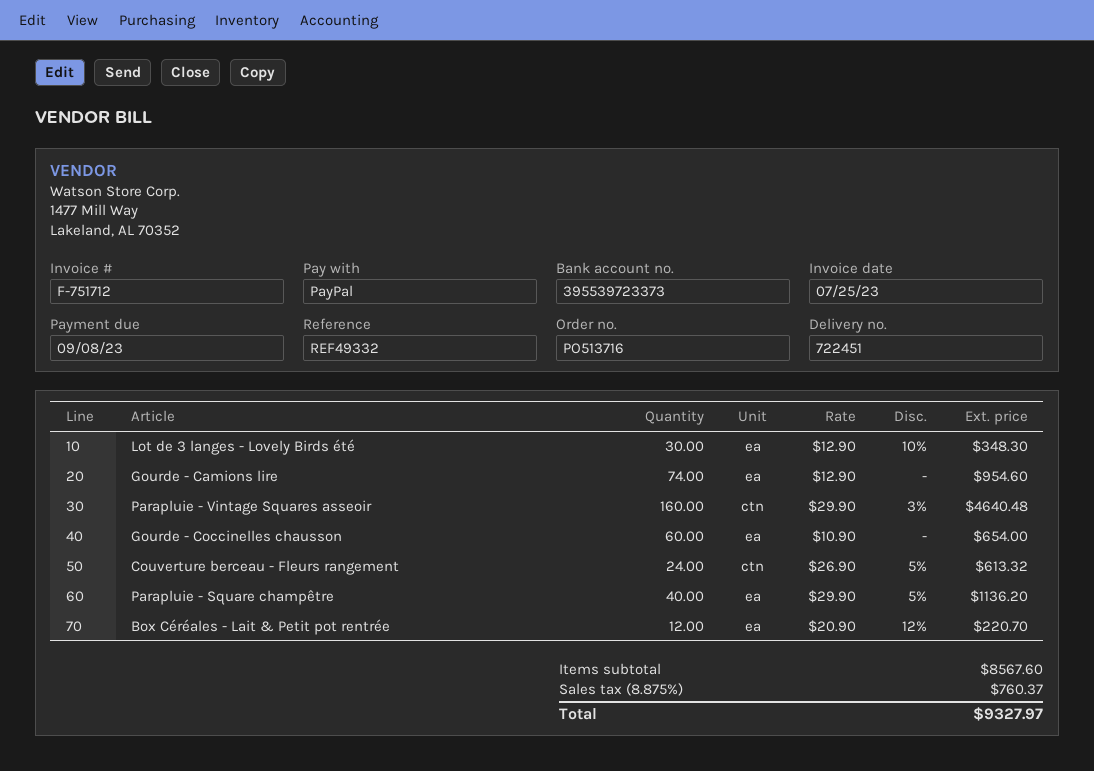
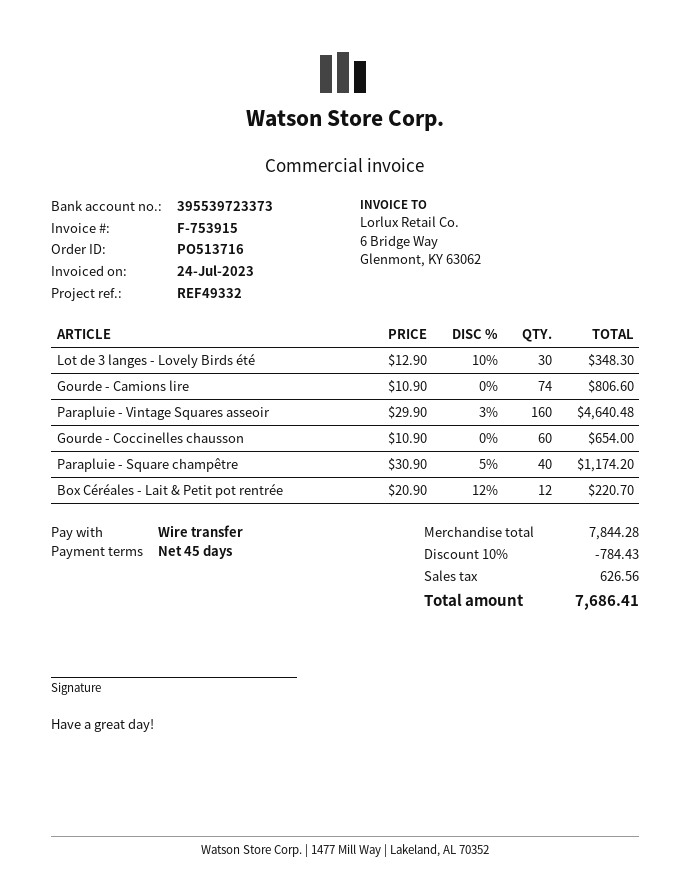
invoice number: F-751712 -> F-753915
invoice date: 2023-07-25 -> 2023-07-24
payment method: PayPal -> bank transfer
Gourde - Camions lire: 74 x 12.90 = 954.60 -> 74 x 10.90 = 806.60
Couverture berceau - Fleurs rangement: 24 x 26.90 - 5% = 613.32 -> none
Parapluie - Square champêtre: 40 x 29.90 - 5% = 1136.20 -> 40 x 30.90 - 5% = 1174.20
subtotal: 8567.60 -> 7844.28
discount: none -> 10% = 784.43
tax: 760.37 -> 626.56
total: 9327.97 -> 7686.41

